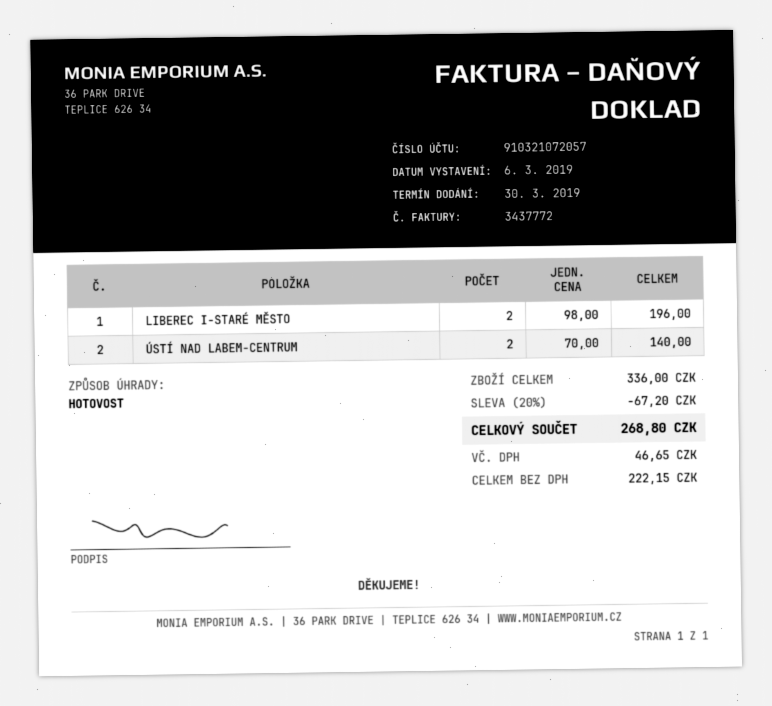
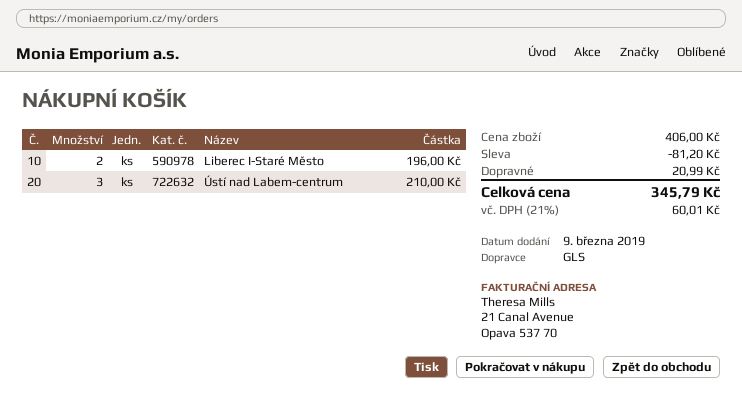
delivery date: 2019-03-30 -> 2019-03-09
ÚSTÍ NAD LABEM-CENTRUM: 2 for 140.00 -> 3 for 210.00
subtotal: 336.00 -> 406.00
discount: 67.20 -> 81.20
shipping: none -> 20.99
tax: 46.65 -> 60.01
total: 268.80 -> 345.79

